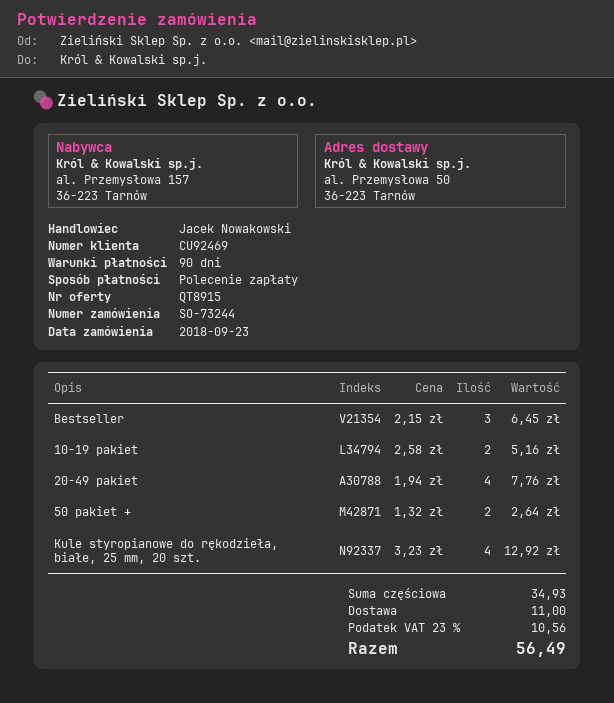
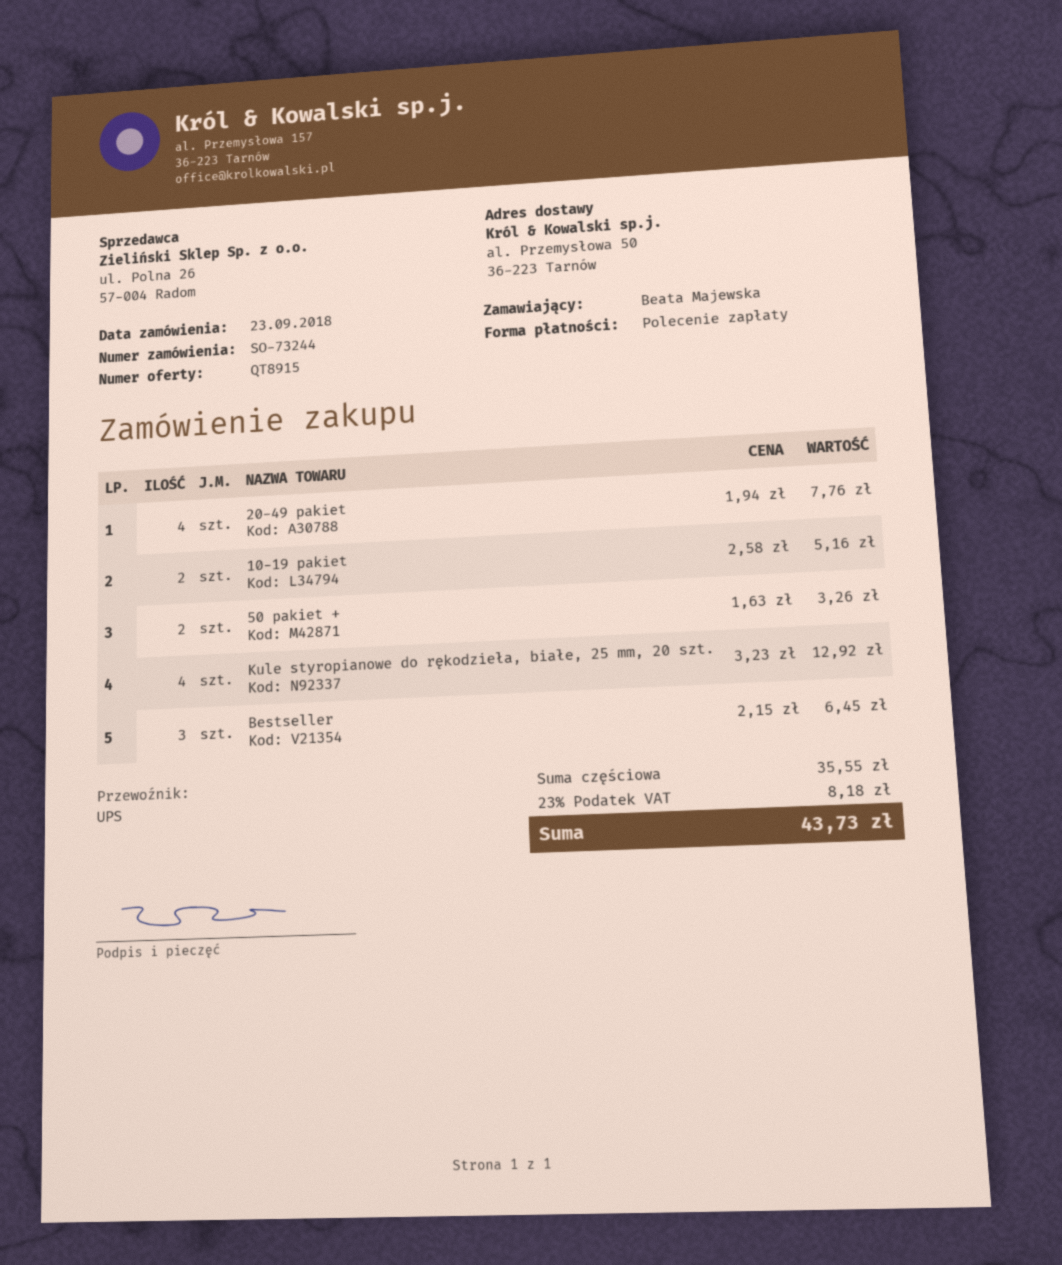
50 pakiet +: 2 x 1.32 = 2.64 -> 2 x 1.63 = 3.26
subtotal: 34.93 -> 35.55
shipping: 11.00 -> none
tax: 23% = 10.56 -> 23% = 8.18
total: 56.49 -> 43.73

